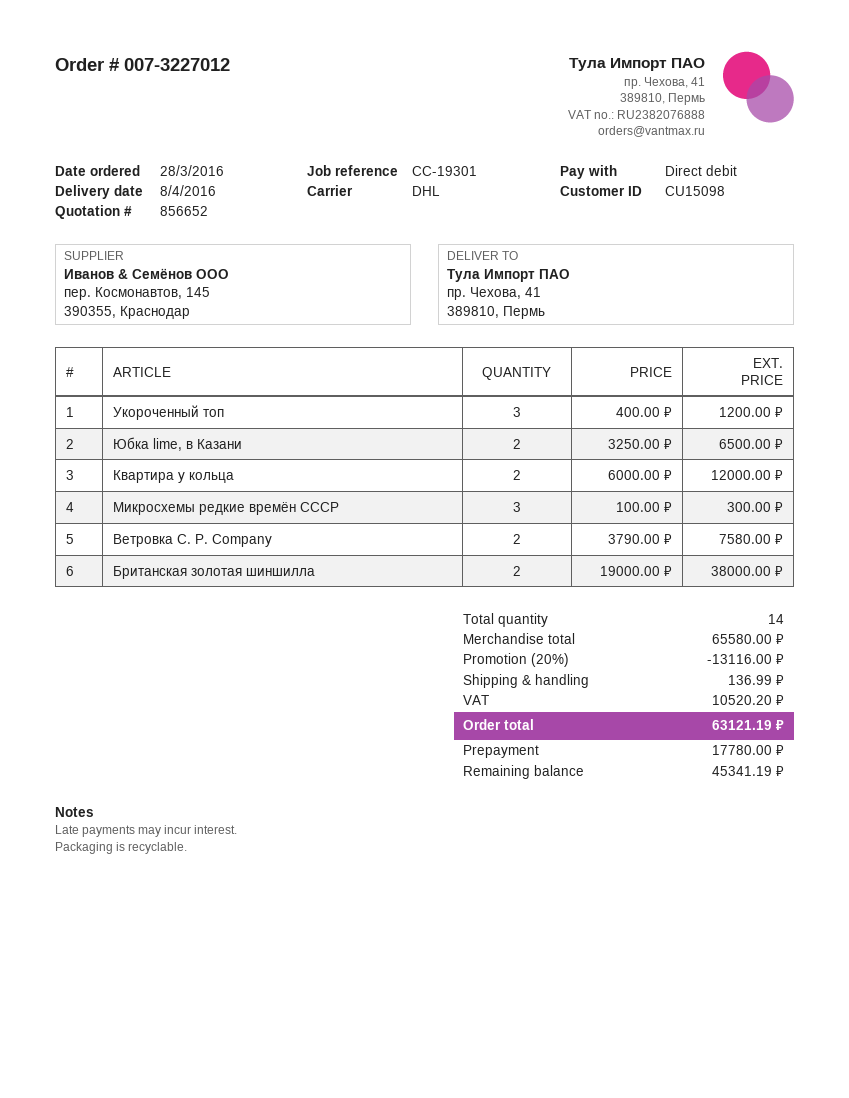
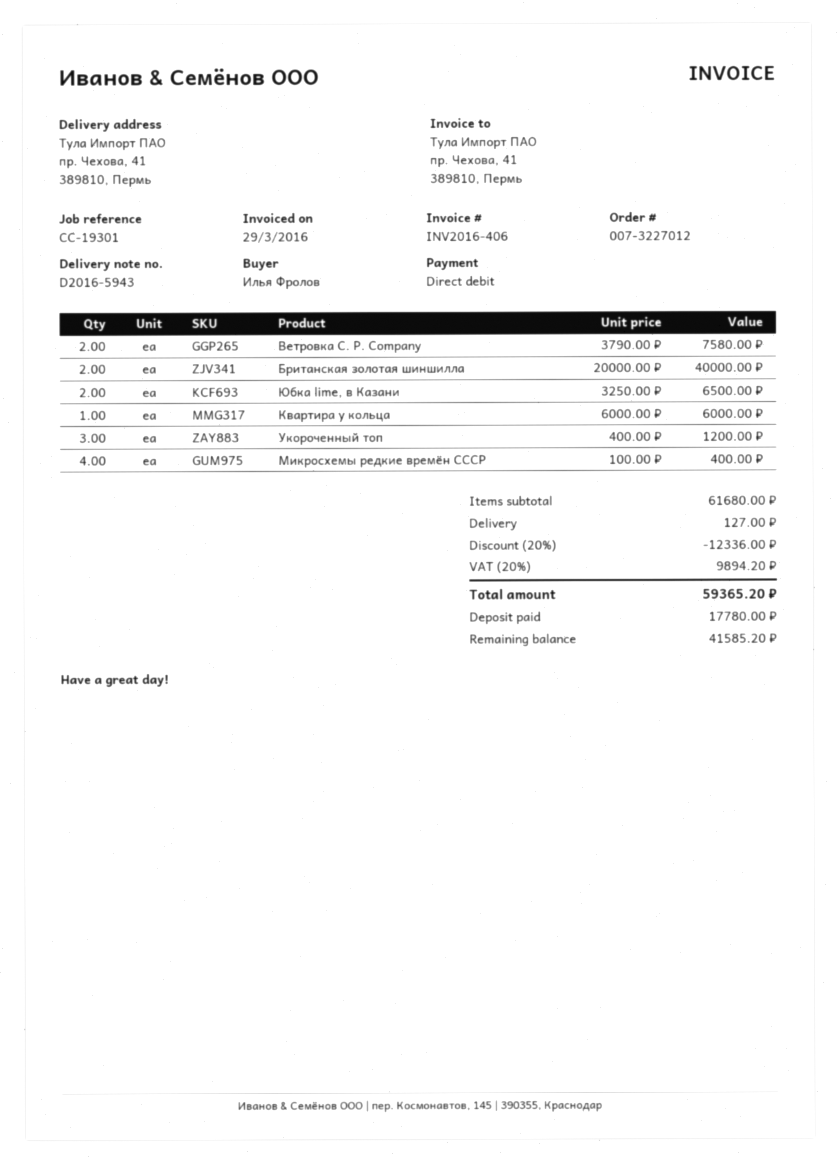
Квартира у кольца: 2 x 6000.00 = 12000.00 -> 1 x 6000.00 = 6000.00
Микросхемы редкие времён СССР: 3 x 100.00 = 300.00 -> 4 x 100.00 = 400.00
Британская золотая шиншилла: 2 x 19000.00 = 38000.00 -> 2 x 20000.00 = 40000.00
subtotal: 65580.00 -> 61680.00
discount: 20% = 13116.00 -> 20% = 12336.00
shipping: 136.99 -> 127.00
tax: 10520.20 -> 9894.20
total: 63121.19 -> 59365.20
balance: 45341.19 -> 41585.20

